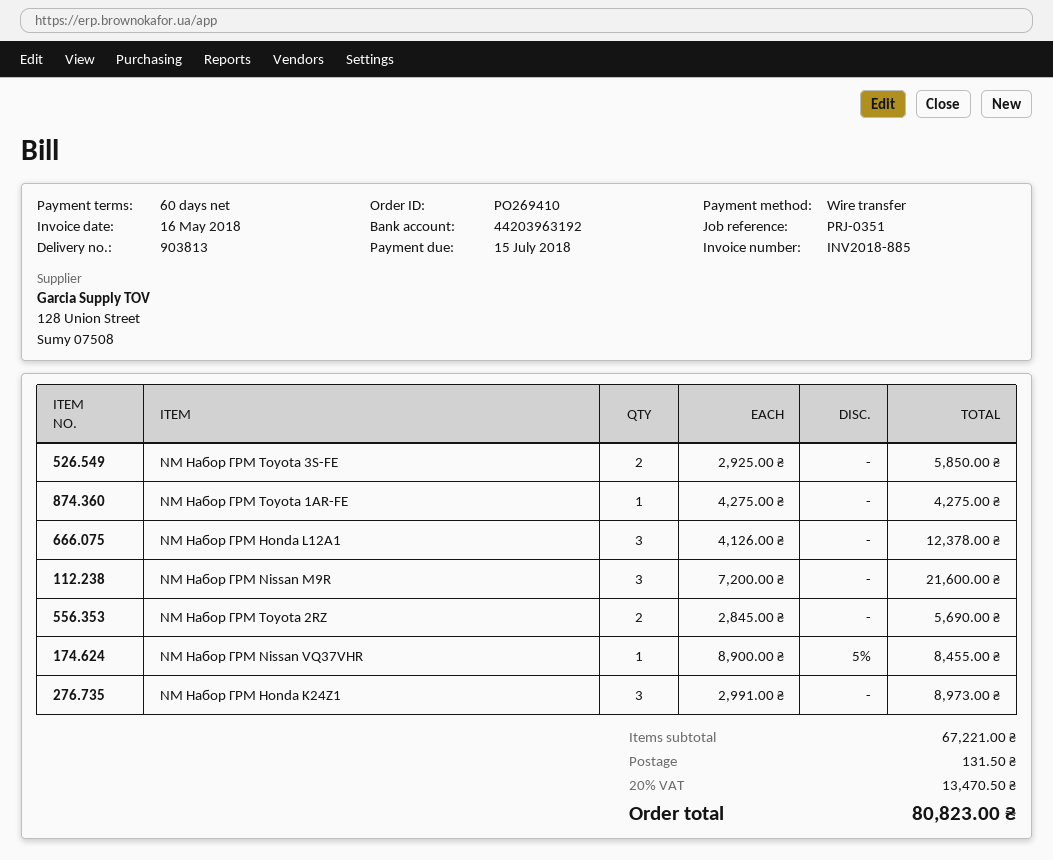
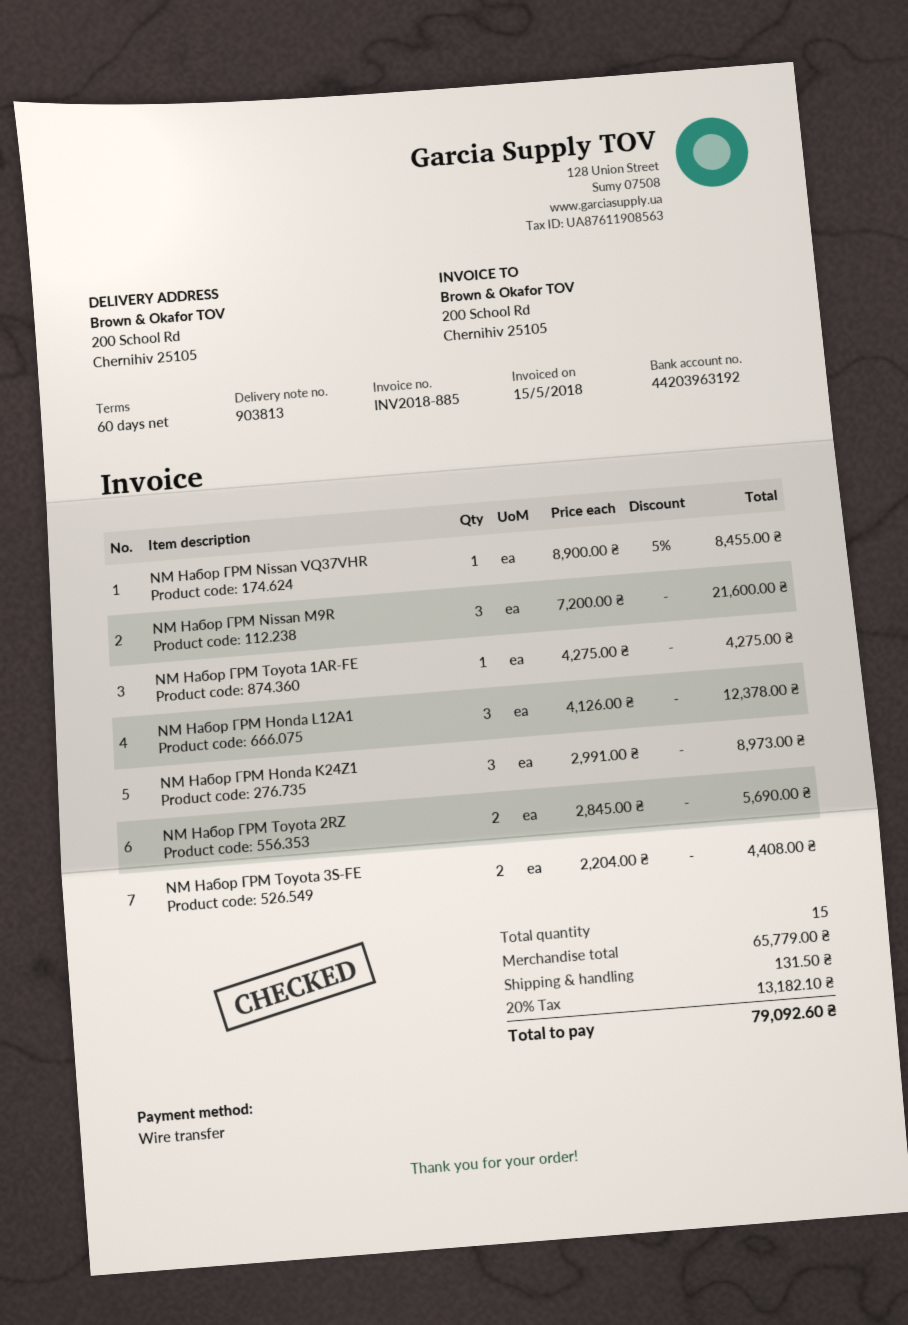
invoice date: 2018-05-16 -> 2018-05-15
NM Набор ГРМ Toyota 3S-FE: 2 x 2925.00 = 5850.00 -> 2 x 2204.00 = 4408.00
subtotal: 67221.00 -> 65779.00
tax: 20% = 13470.50 -> 20% = 13182.10
total: 80823.00 -> 79092.60

